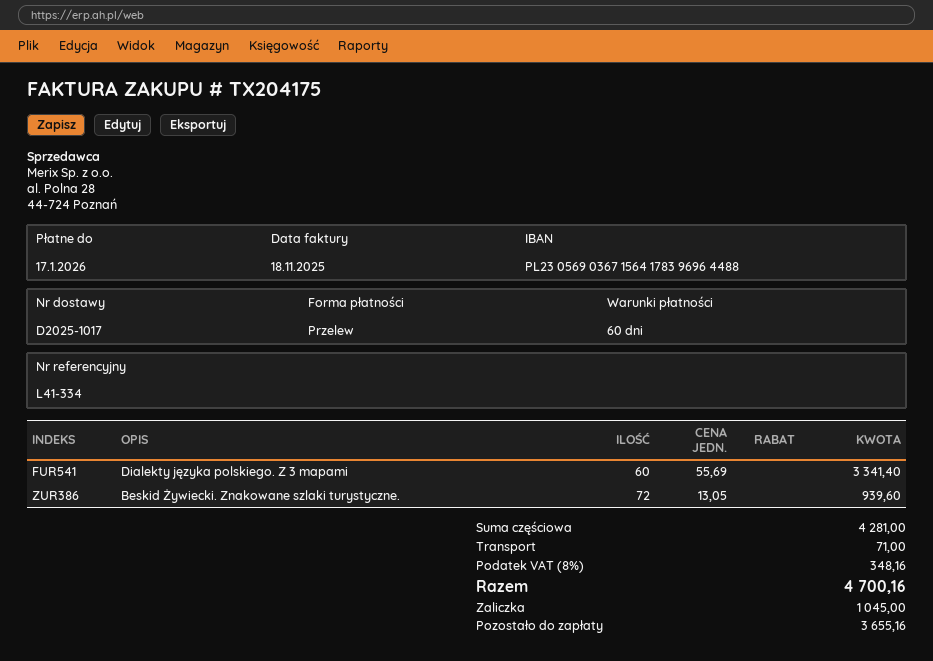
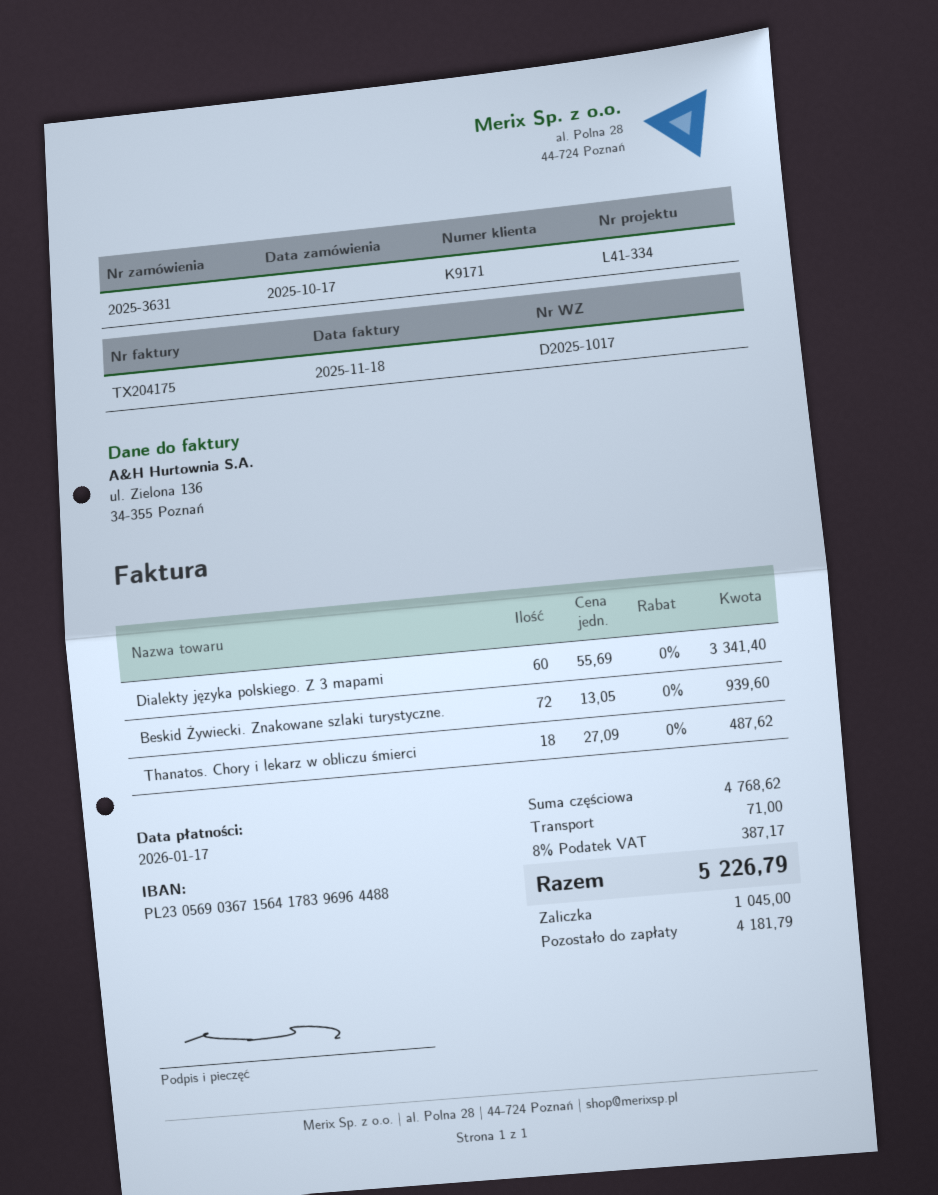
Thanatos. Chory i lekarz w obliczu śmierci: none -> 18 x 27.09 = 487.62
subtotal: 4281.00 -> 4768.62
tax: 8% = 348.16 -> 8% = 387.17
total: 4700.16 -> 5226.79
balance: 3655.16 -> 4181.79

